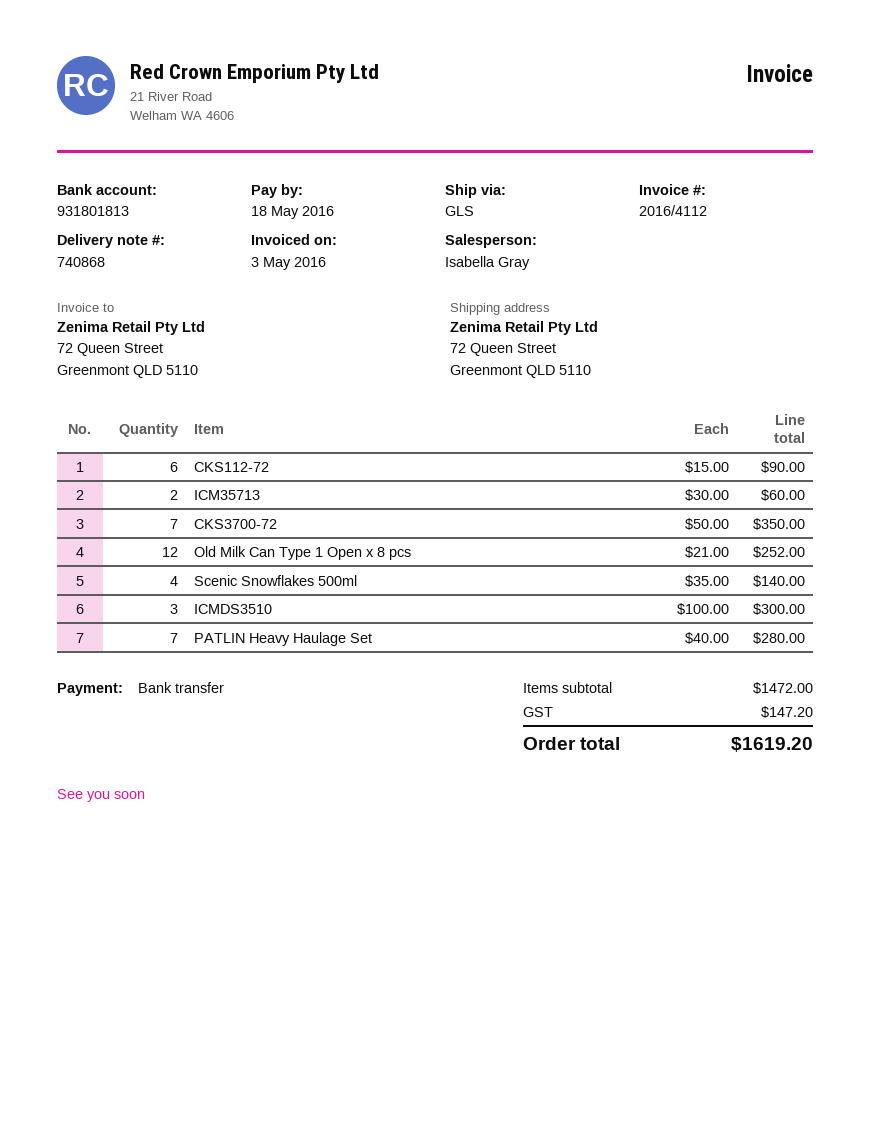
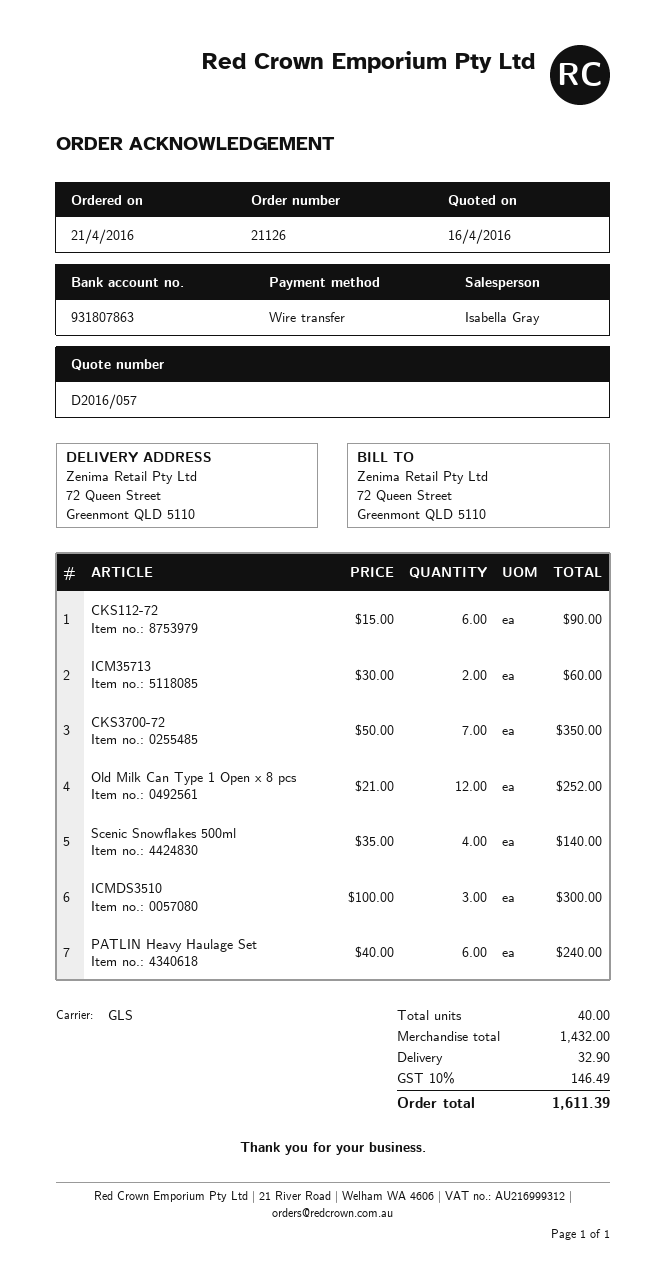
bank account: 931801813 -> 931807863
PATLIN Heavy Haulage Set: 7 x 40.00 = 280.00 -> 6 x 40.00 = 240.00
subtotal: 1472.00 -> 1432.00
shipping: none -> 32.90
tax: 147.20 -> 146.49
total: 1619.20 -> 1611.39

